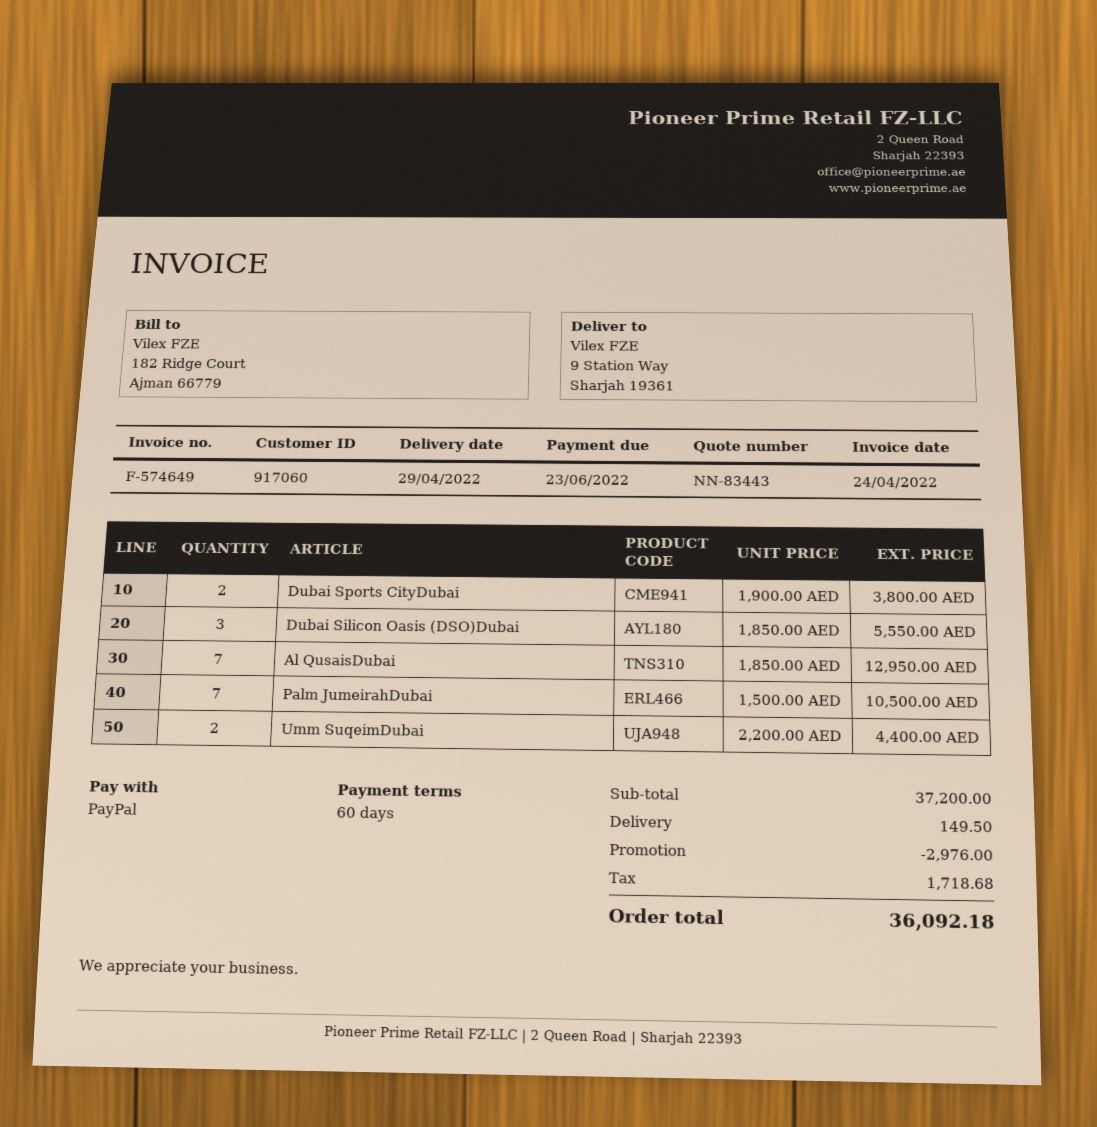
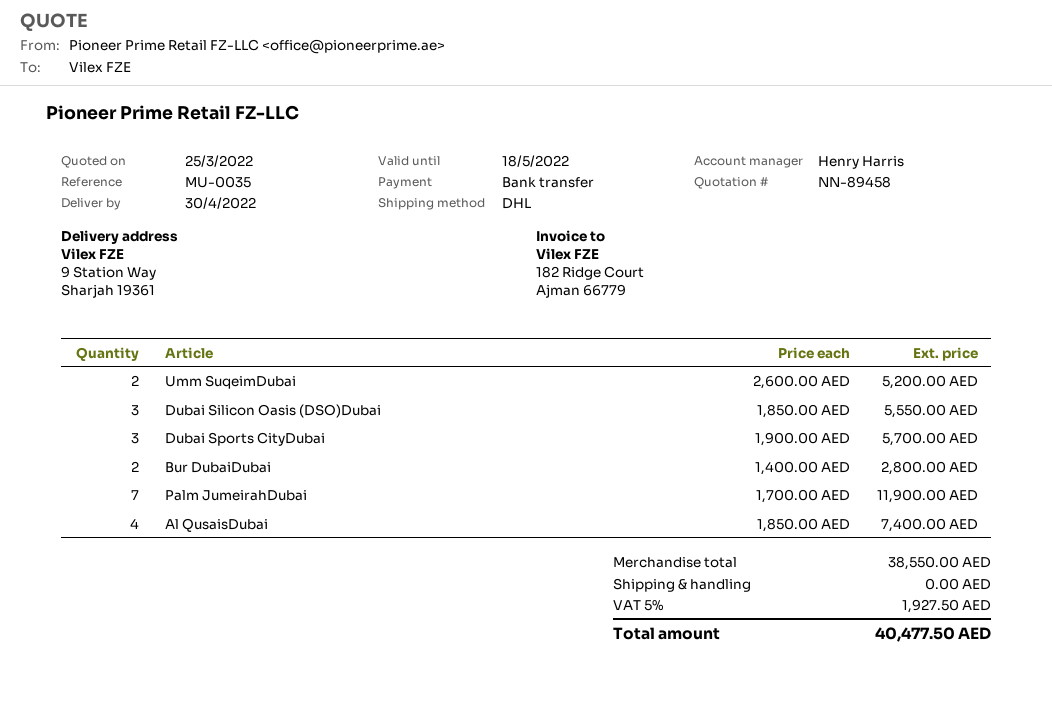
quote number: NN-83443 -> NN-89458
delivery date: 2022-04-29 -> 2022-04-30
payment method: PayPal -> bank transfer
Dubai Sports CityDubai: 2 x 1900.00 = 3800.00 -> 3 x 1900.00 = 5700.00
Al QusaisDubai: 7 x 1850.00 = 12950.00 -> 4 x 1850.00 = 7400.00
Palm JumeirahDubai: 7 x 1500.00 = 10500.00 -> 7 x 1700.00 = 11900.00
Umm SuqeimDubai: 2 x 2200.00 = 4400.00 -> 2 x 2600.00 = 5200.00
Bur DubaiDubai: none -> 2 x 1400.00 = 2800.00
subtotal: 37200.00 -> 38550.00
discount: 2976.00 -> none
shipping: 149.50 -> 0.00
tax: 1718.68 -> 1927.50
total: 36092.18 -> 40477.50

